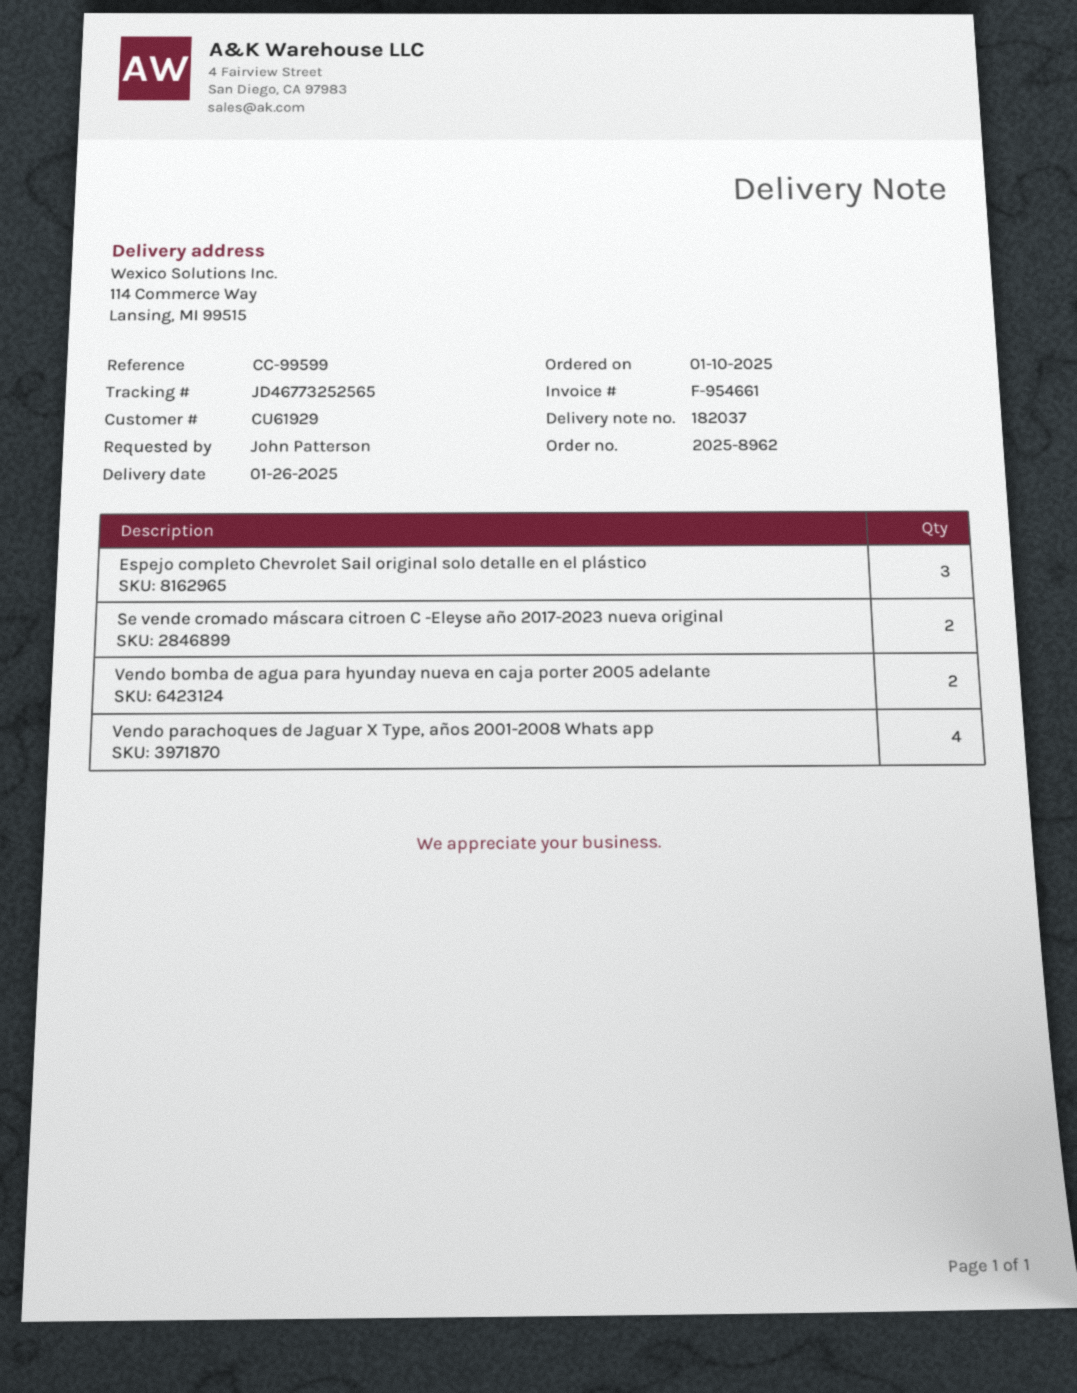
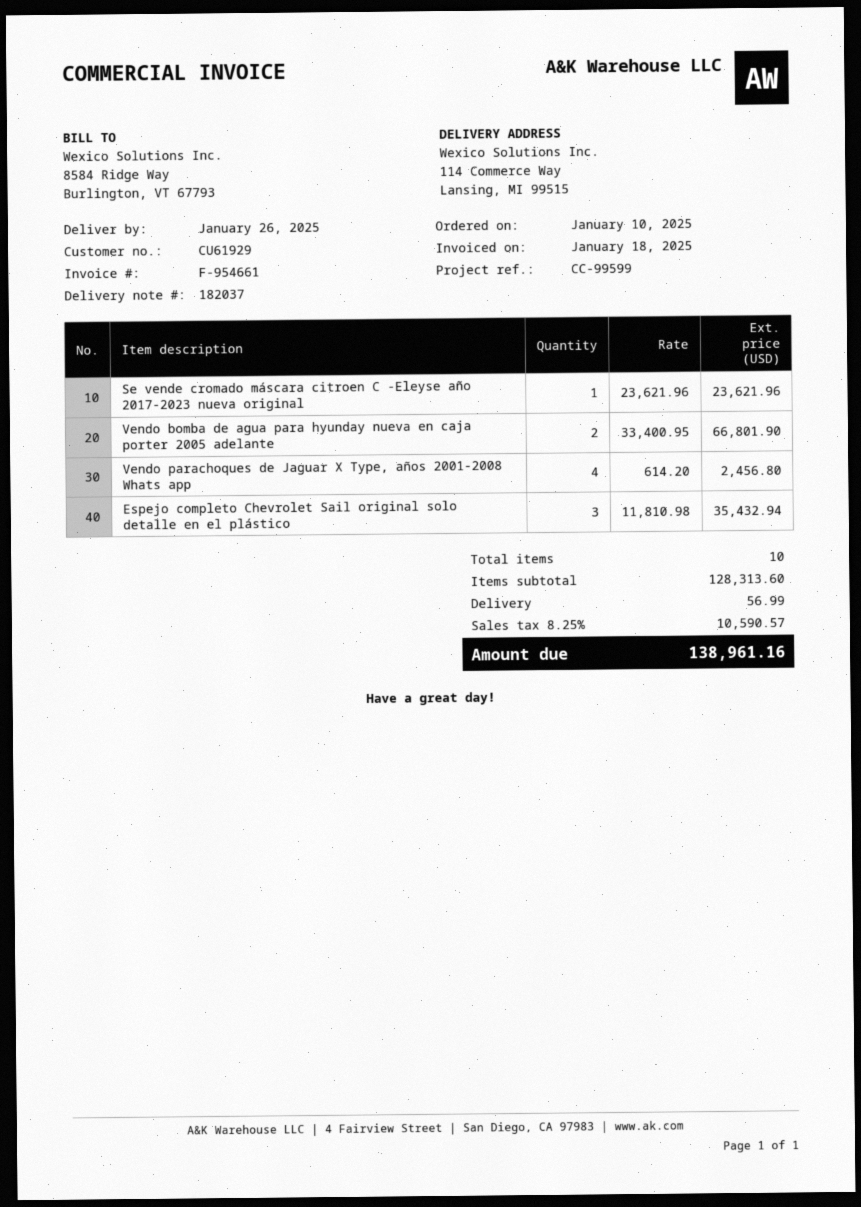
Se vende cromado máscara citroen C -Eleyse año 2017-2023 nueva original: 2 -> 1

